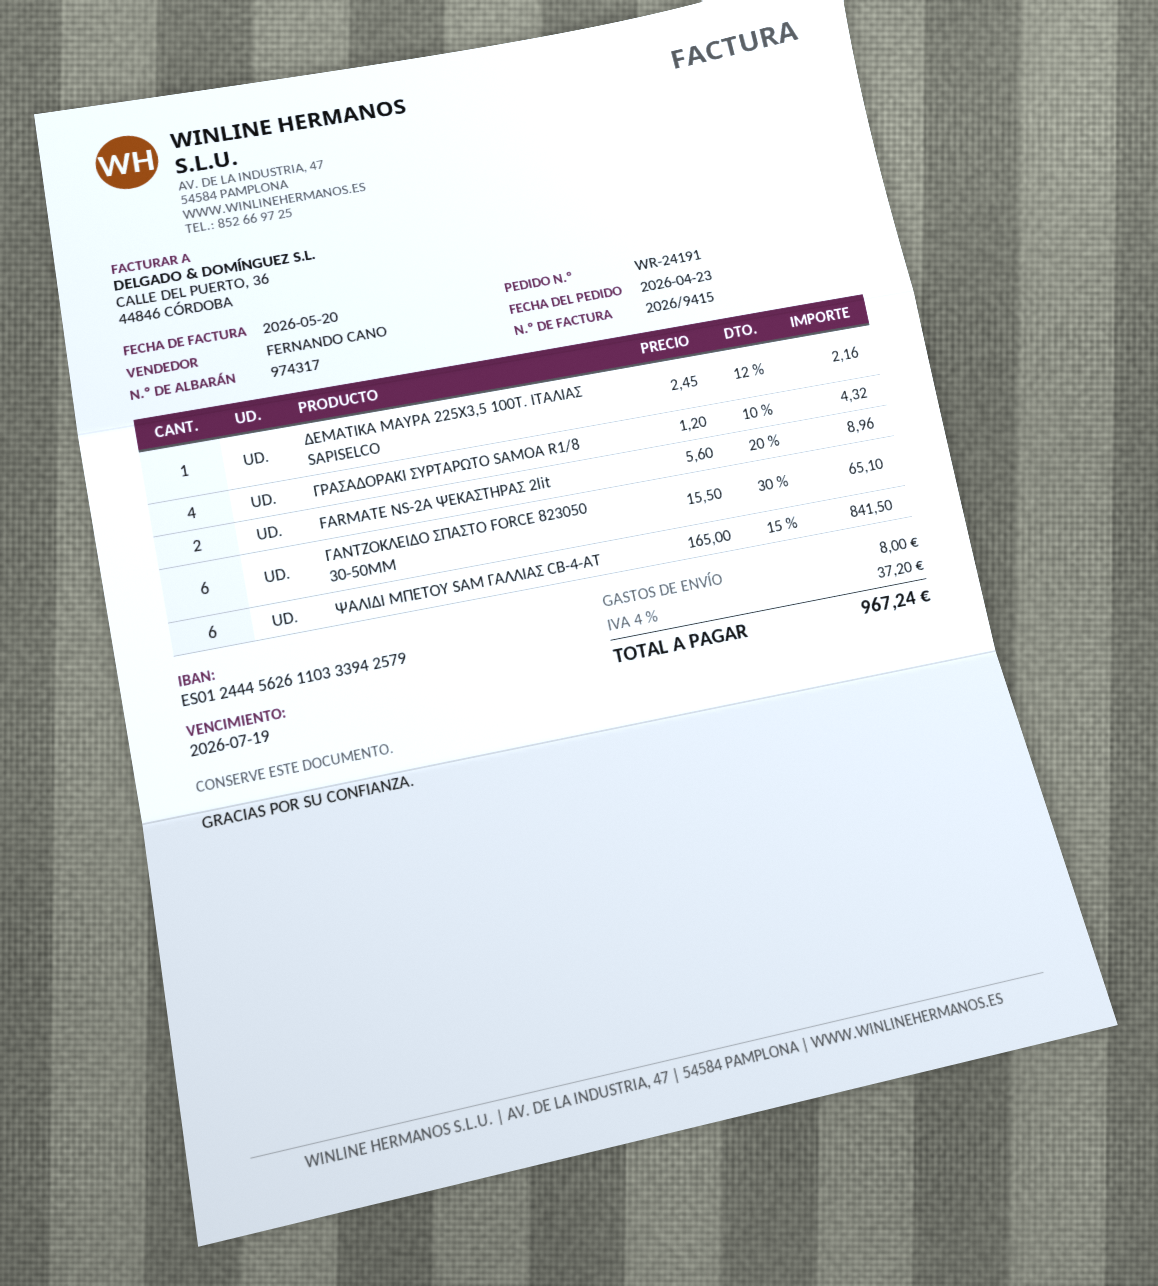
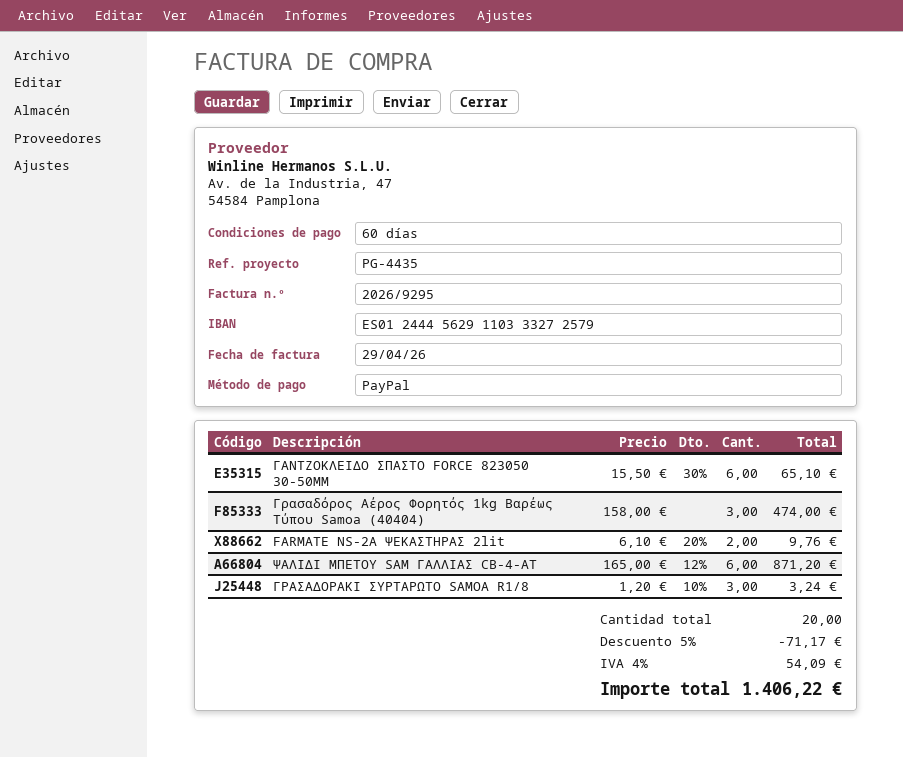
invoice number: 2026/9415 -> 2026/9295
invoice date: 2026-05-20 -> 2026-04-29
bank account: ES0124445626110333942579 -> ES0124445629110333272579
ΔΕΜΑΤΙΚΑ ΜΑΥΡΑ 225Χ3,5 100Τ. ΙΤΑΛΙΑΣ SAPISELCO: 1 x 2.45 - 12% = 2.16 -> none
ΓΡΑΣΑΔΟΡΑΚΙ ΣΥΡΤΑΡΩΤΟ SAMOA R1/8: 4 x 1.20 - 10% = 4.32 -> 3 x 1.20 - 10% = 3.24
FARMATE ΝS-2A ΨΕΚΑΣΤΗΡΑΣ 2lit: 2 x 5.60 - 20% = 8.96 -> 2 x 6.10 - 20% = 9.76
ΨΑΛΙΔΙ ΜΠΕΤΟΥ SAM ΓΑΛΛΙΑΣ CB-4-AT: 6 x 165.00 - 15% = 841.50 -> 6 x 165.00 - 12% = 871.20
Γρασαδόρος Αέρος Φορητός 1kg Βαρέως Τύπου Samoa (40404): none -> 3 x 158.00 = 474.00
discount: none -> 5% = 71.17
shipping: 8.00 -> none
tax: 4% = 37.20 -> 4% = 54.09
total: 967.24 -> 1406.22

